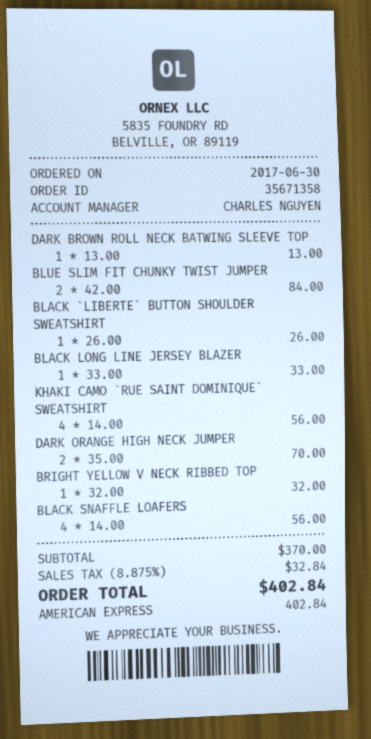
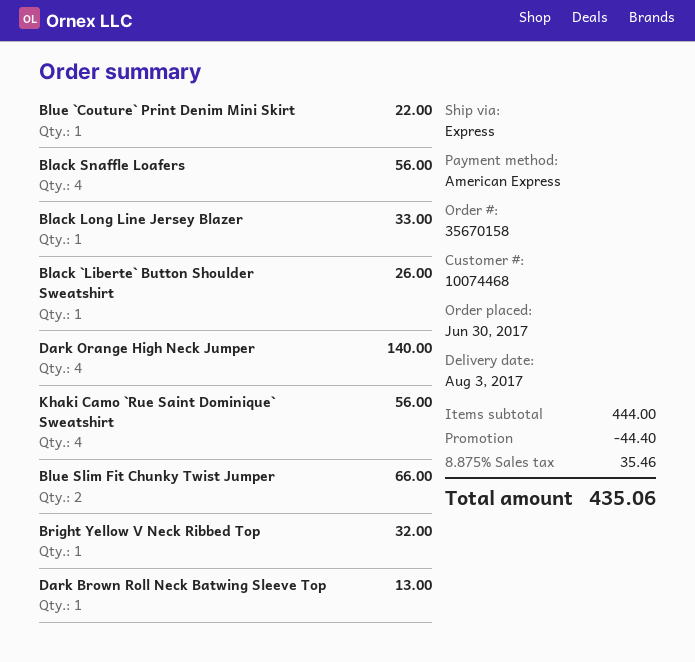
order number: 35671358 -> 35670158
BLUE SLIM FIT CHUNKY TWIST JUMPER: 2 for 84.00 -> 2 for 66.00
DARK ORANGE HIGH NECK JUMPER: 2 for 70.00 -> 4 for 140.00
Blue `Couture` Print Denim Mini Skirt: none -> 1 for 22.00
subtotal: 370.00 -> 444.00
discount: none -> 44.40
tax: 8.875% = 32.84 -> 8.875% = 35.46
total: 402.84 -> 435.06

